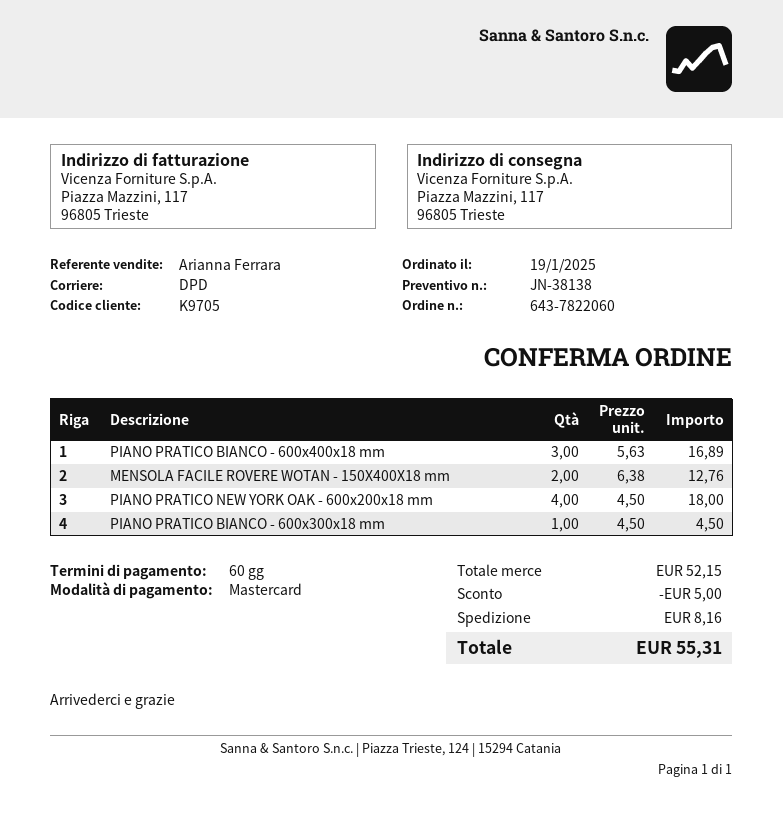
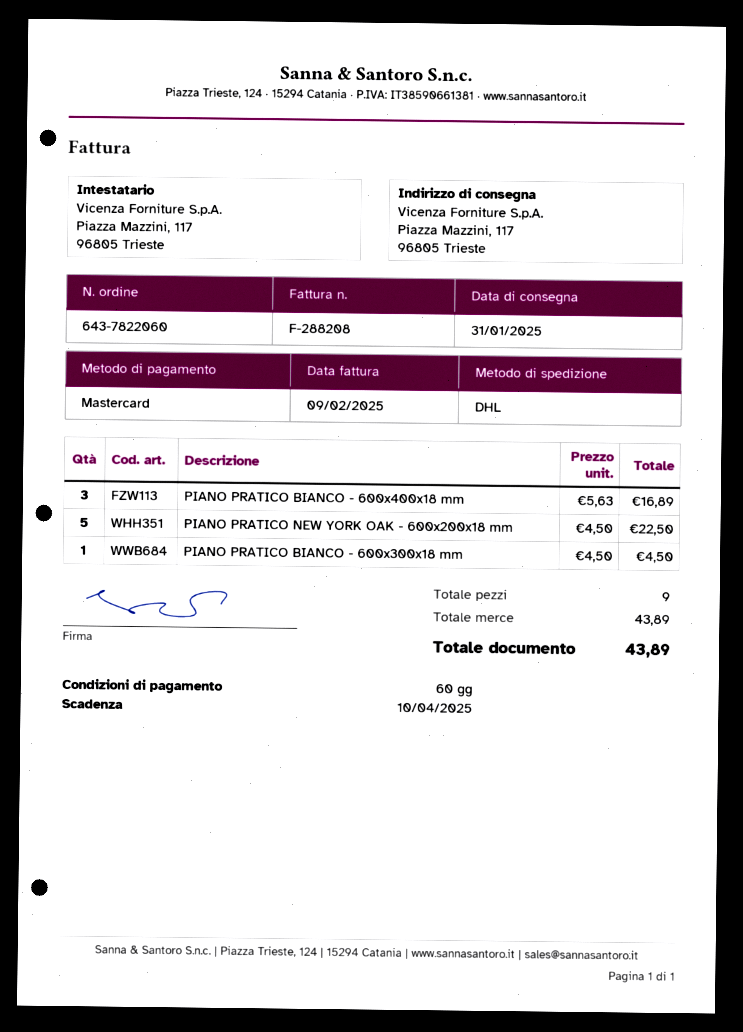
shipping method: DPD -> DHL
MENSOLA FACILE ROVERE WOTAN - 150X400X18 mm: 2 x 6.38 = 12.76 -> none
PIANO PRATICO NEW YORK OAK - 600x200x18 mm: 4 x 4.50 = 18.00 -> 5 x 4.50 = 22.50
subtotal: 52.15 -> 43.89
discount: 5.00 -> none
shipping: 8.16 -> none
total: 55.31 -> 43.89

